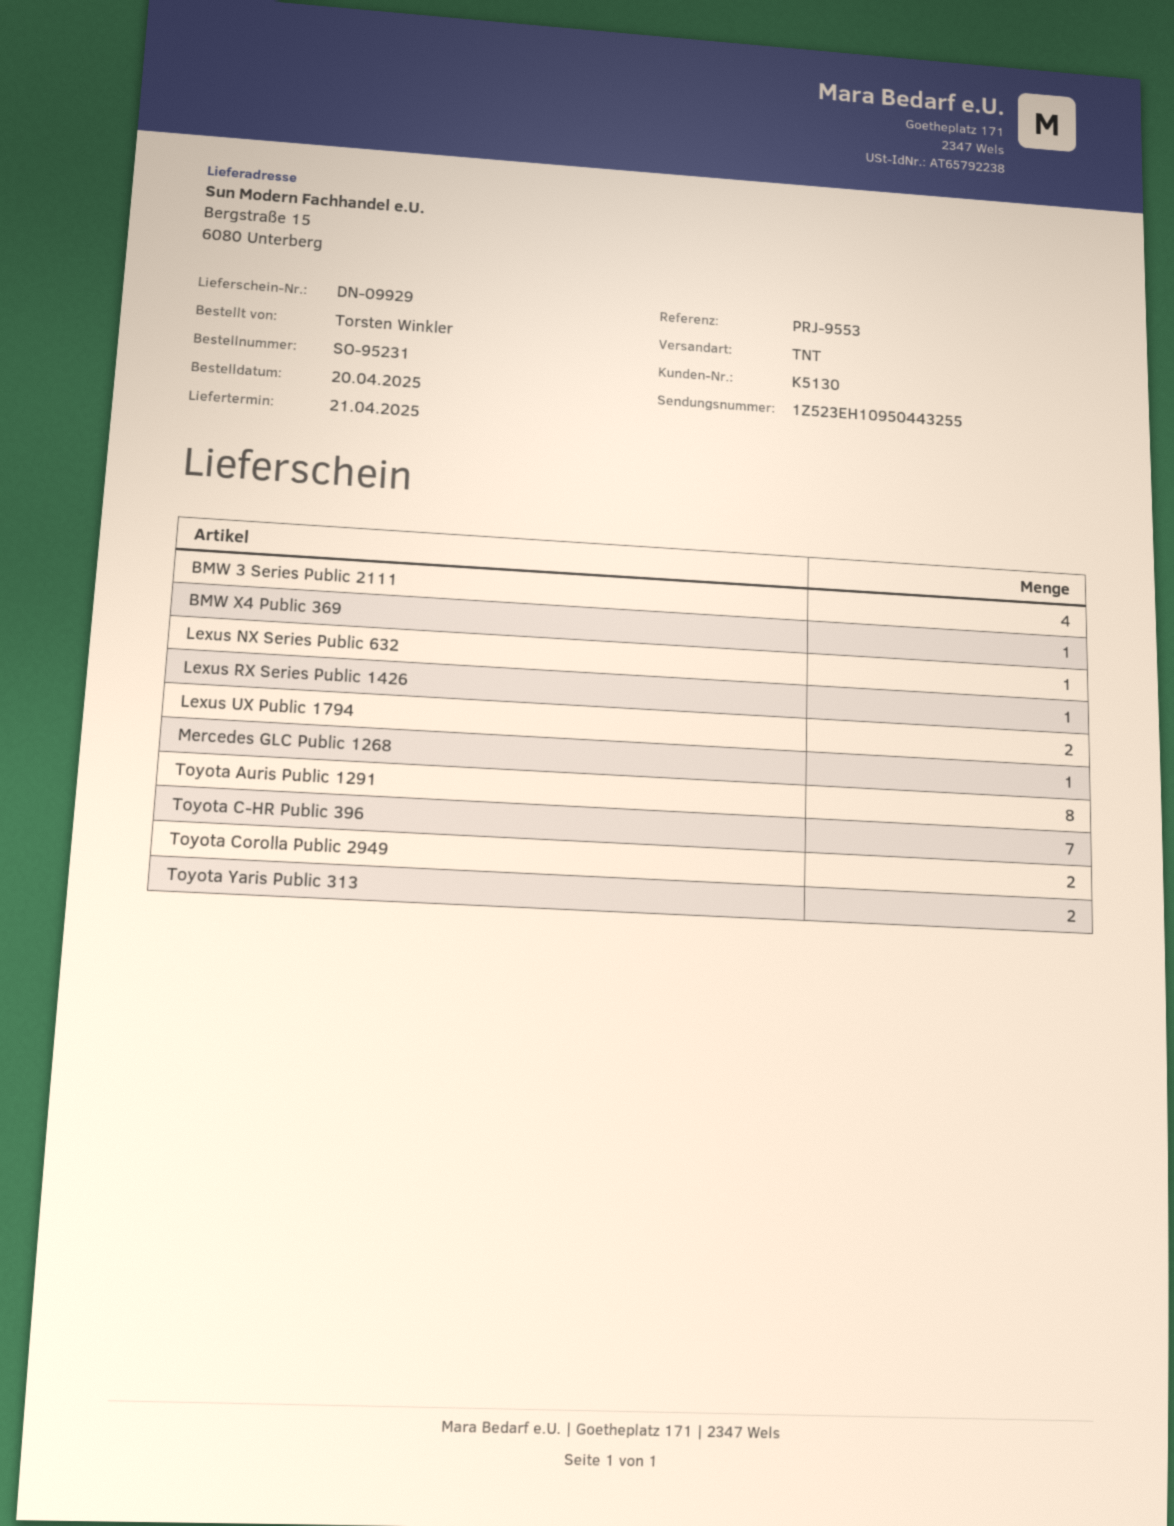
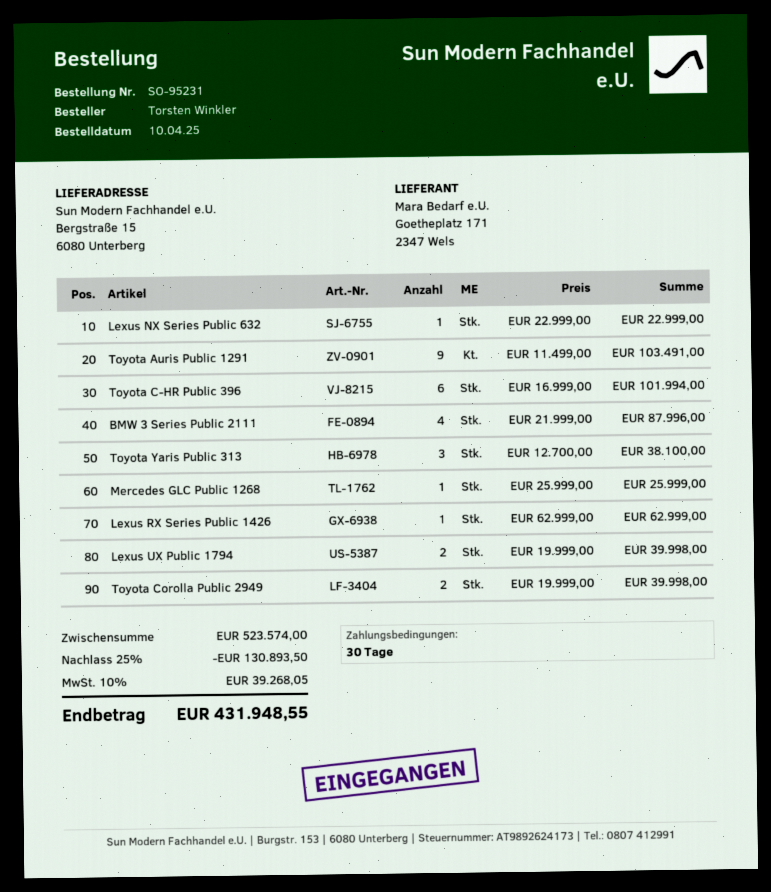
order date: 2025-04-20 -> 2025-04-10
BMW X4 Public 369: 1 -> none
Toyota Auris Public 1291: 8 -> 9
Toyota C-HR Public 396: 7 -> 6
Toyota Yaris Public 313: 2 -> 3

